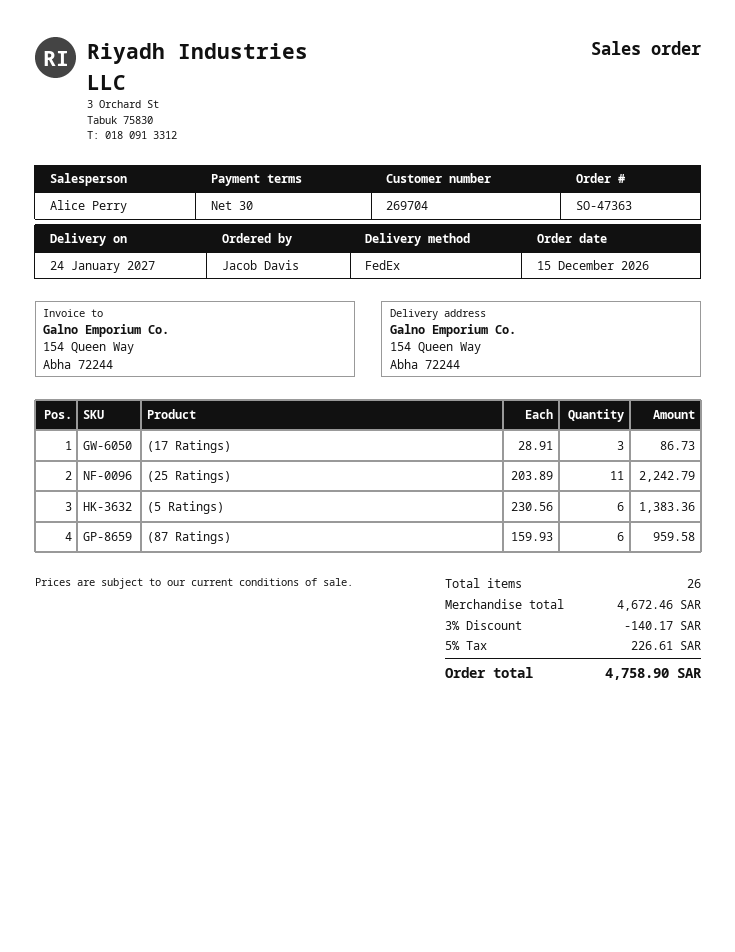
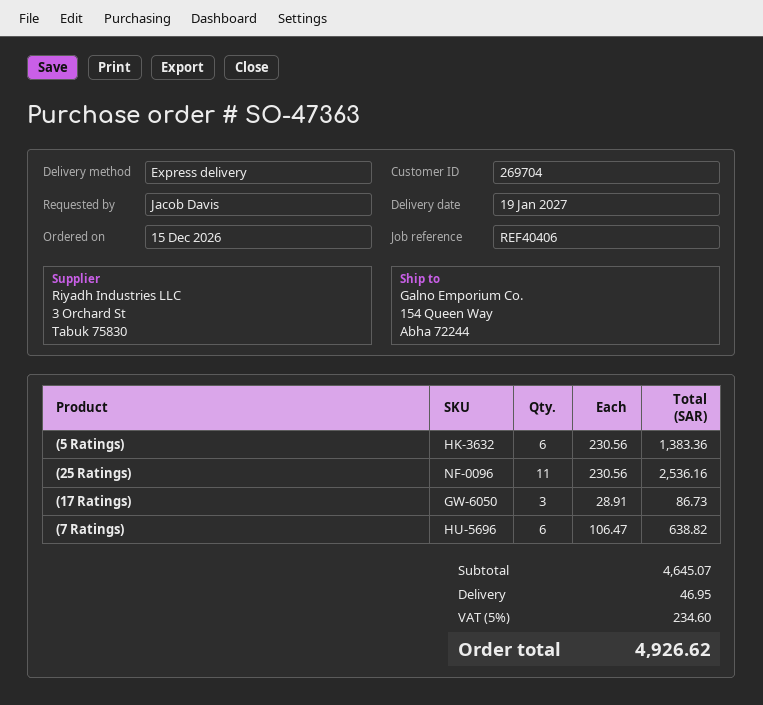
delivery date: 2027-01-24 -> 2027-01-19
shipping method: FedEx -> express
(25 Ratings): 11 x 203.89 = 2242.79 -> 11 x 230.56 = 2536.16
(87 Ratings): 6 x 159.93 = 959.58 -> none
(7 Ratings): none -> 6 x 106.47 = 638.82
subtotal: 4672.46 -> 4645.07
discount: 3% = 140.17 -> none
shipping: none -> 46.95
tax: 5% = 226.61 -> 5% = 234.60
total: 4758.90 -> 4926.62

